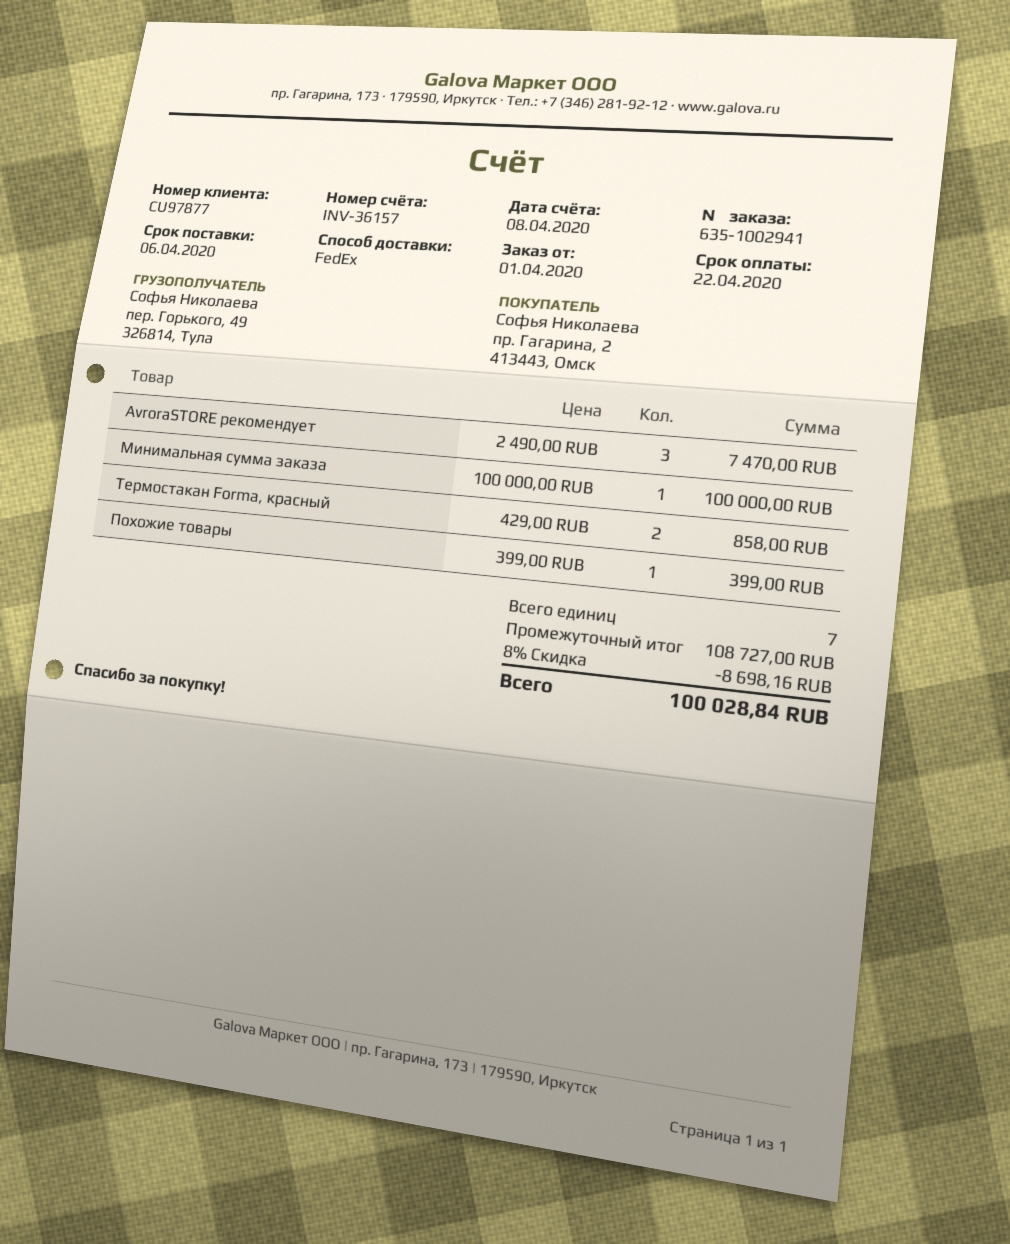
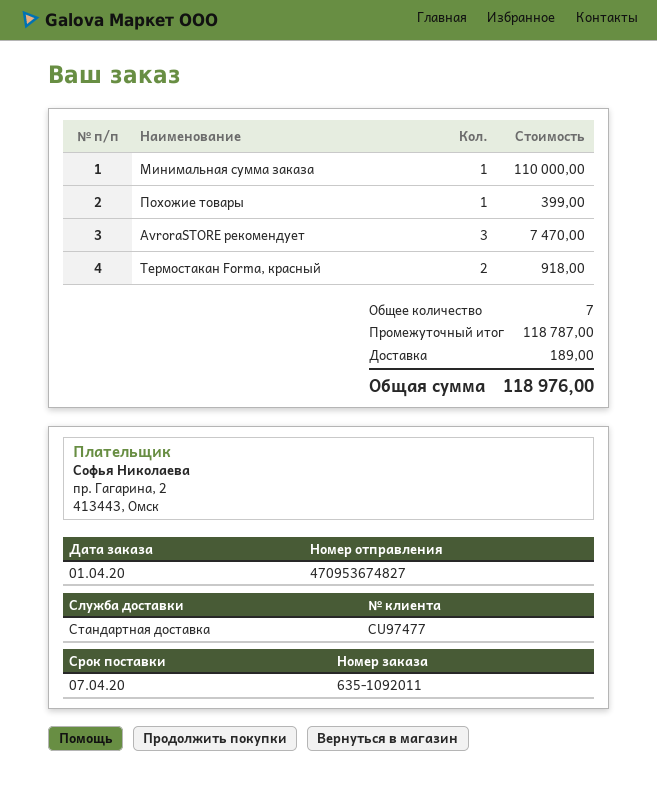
order number: 635-1002941 -> 635-1092011
delivery date: 2020-04-06 -> 2020-04-07
customer number: CU97877 -> CU97477
shipping method: FedEx -> standard
Минимальная сумма заказа: 1 for 100000.00 -> 1 for 110000.00
Термостакан Forma, красный: 2 for 858.00 -> 2 for 918.00
subtotal: 108727.00 -> 118787.00
discount: 8% = 8698.16 -> none
shipping: none -> 189.00
total: 100028.84 -> 118976.00

